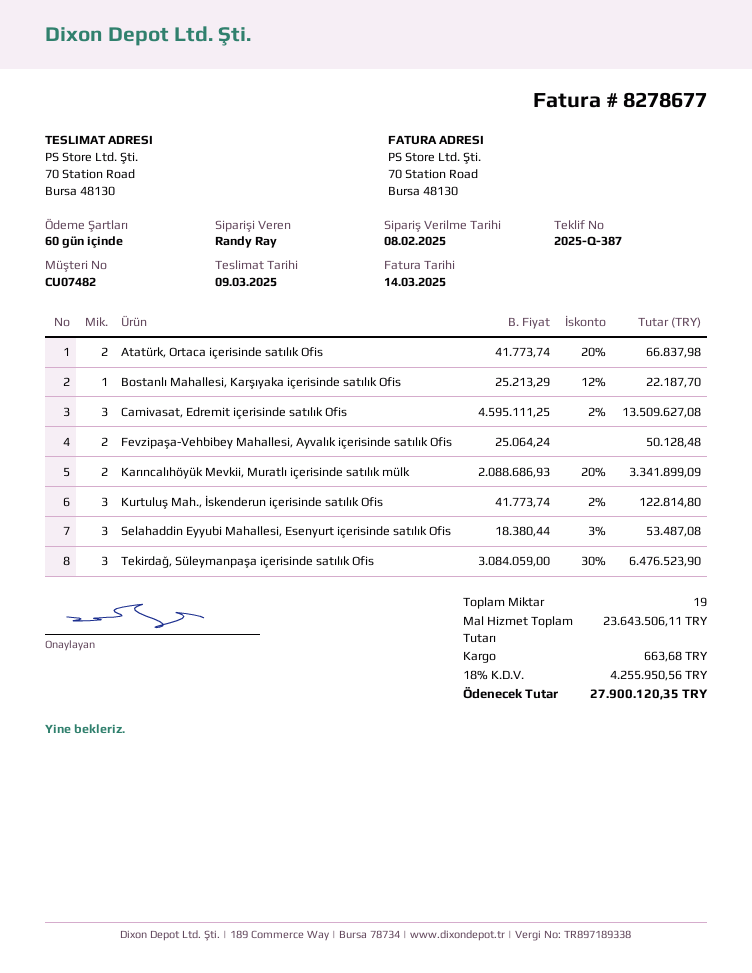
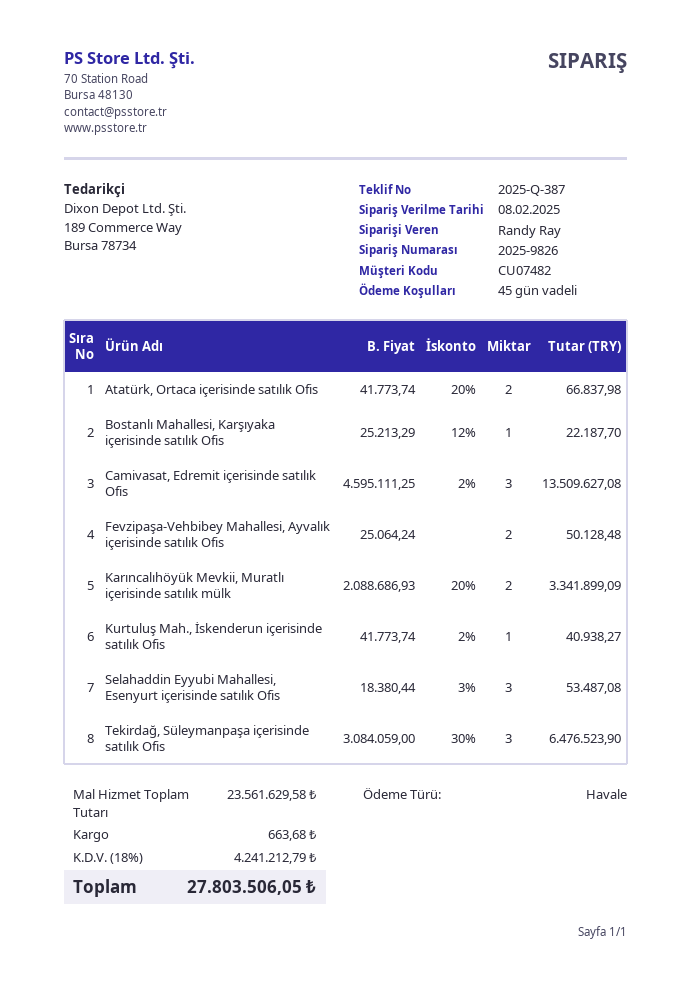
payment terms: 60 days -> 45 days
Kurtuluş Mah., İskenderun içerisinde satılık Ofis: 3 x 41773.74 - 2% = 122814.80 -> 1 x 41773.74 - 2% = 40938.27
subtotal: 23643506.11 -> 23561629.58
tax: 18% = 4255950.56 -> 18% = 4241212.79
total: 27900120.35 -> 27803506.05

